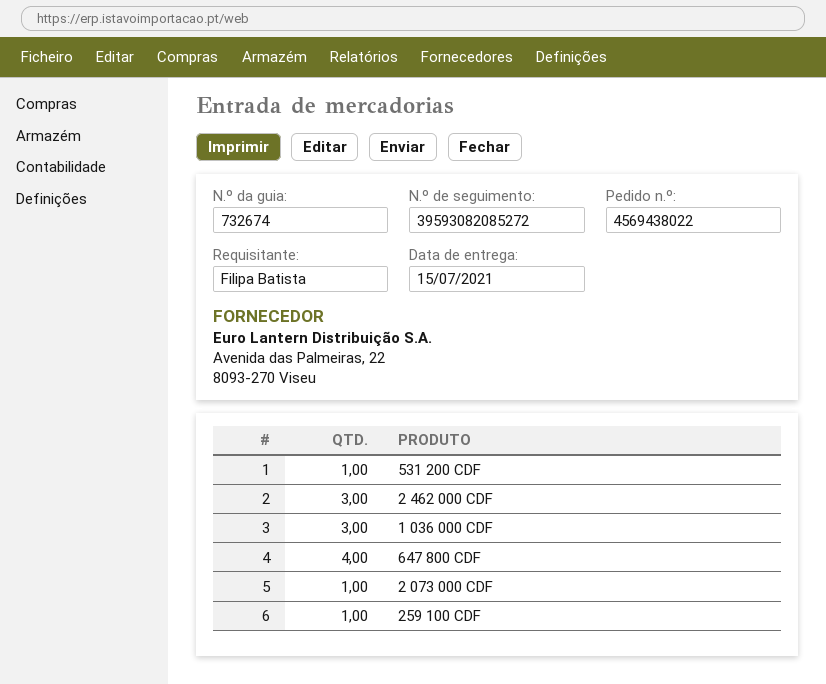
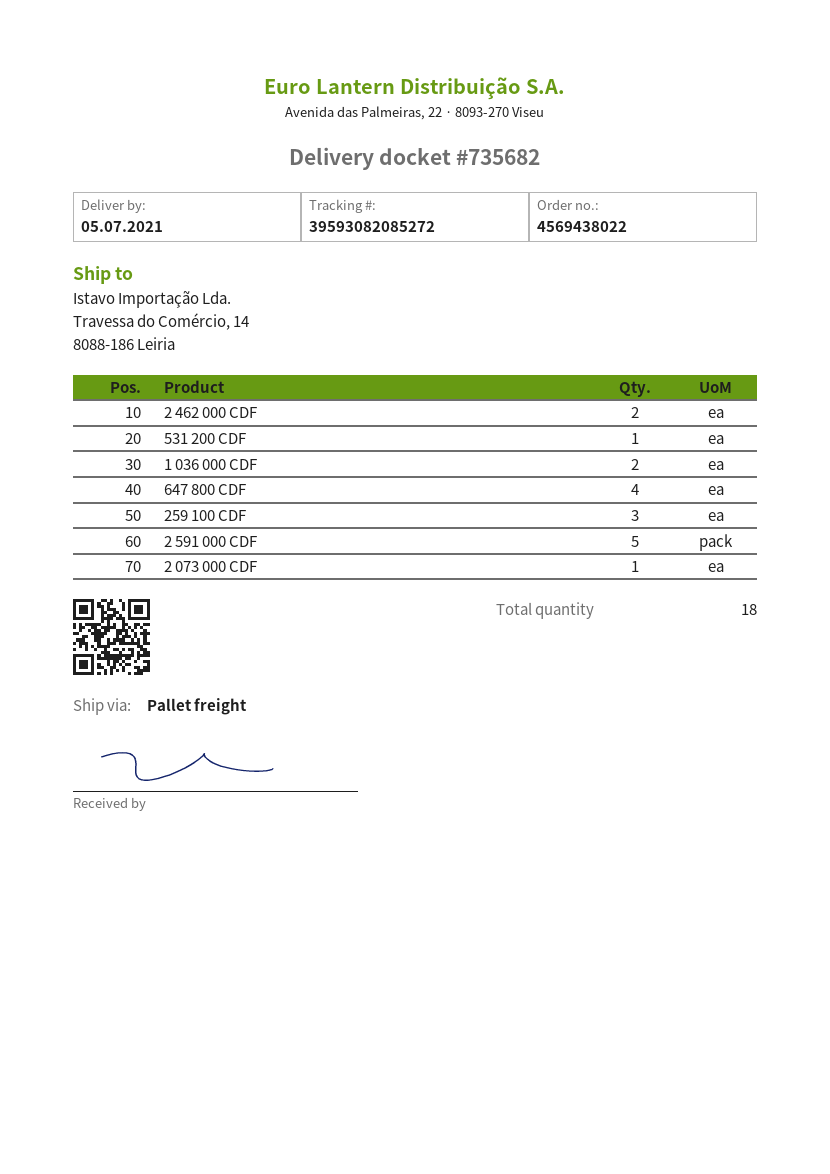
delivery note number: 732674 -> 735682
delivery date: 2021-07-15 -> 2021-07-05
2 462 000 CDF: 3 -> 2
1 036 000 CDF: 3 -> 2
259 100 CDF: 1 -> 3
2 591 000 CDF: none -> 5

